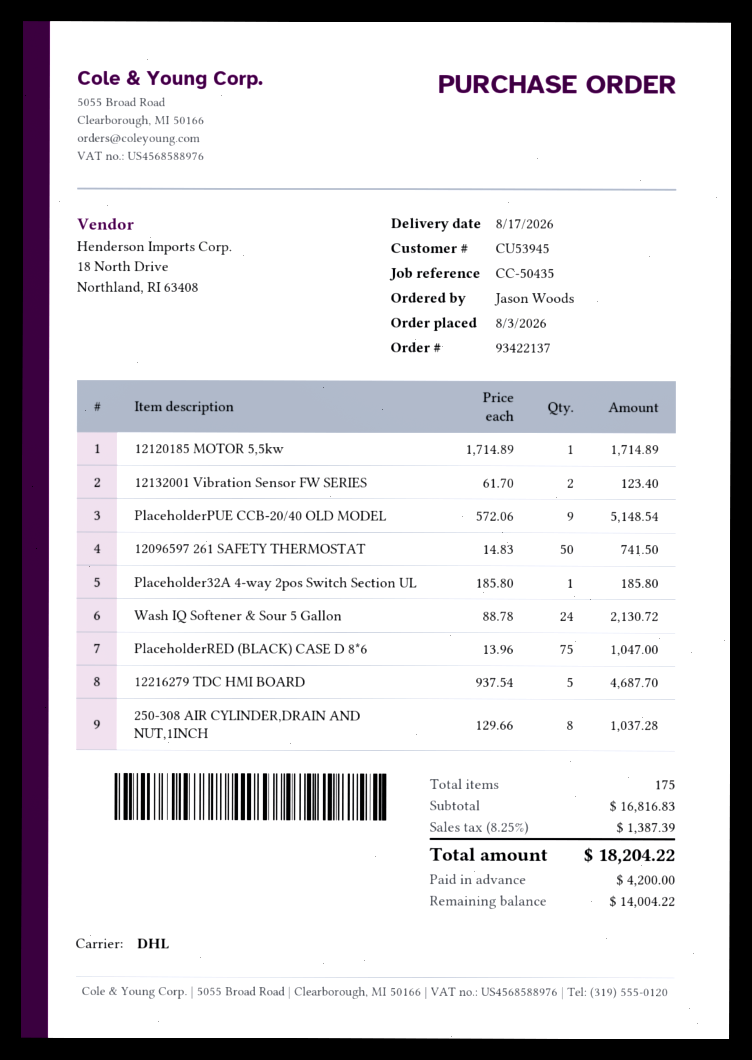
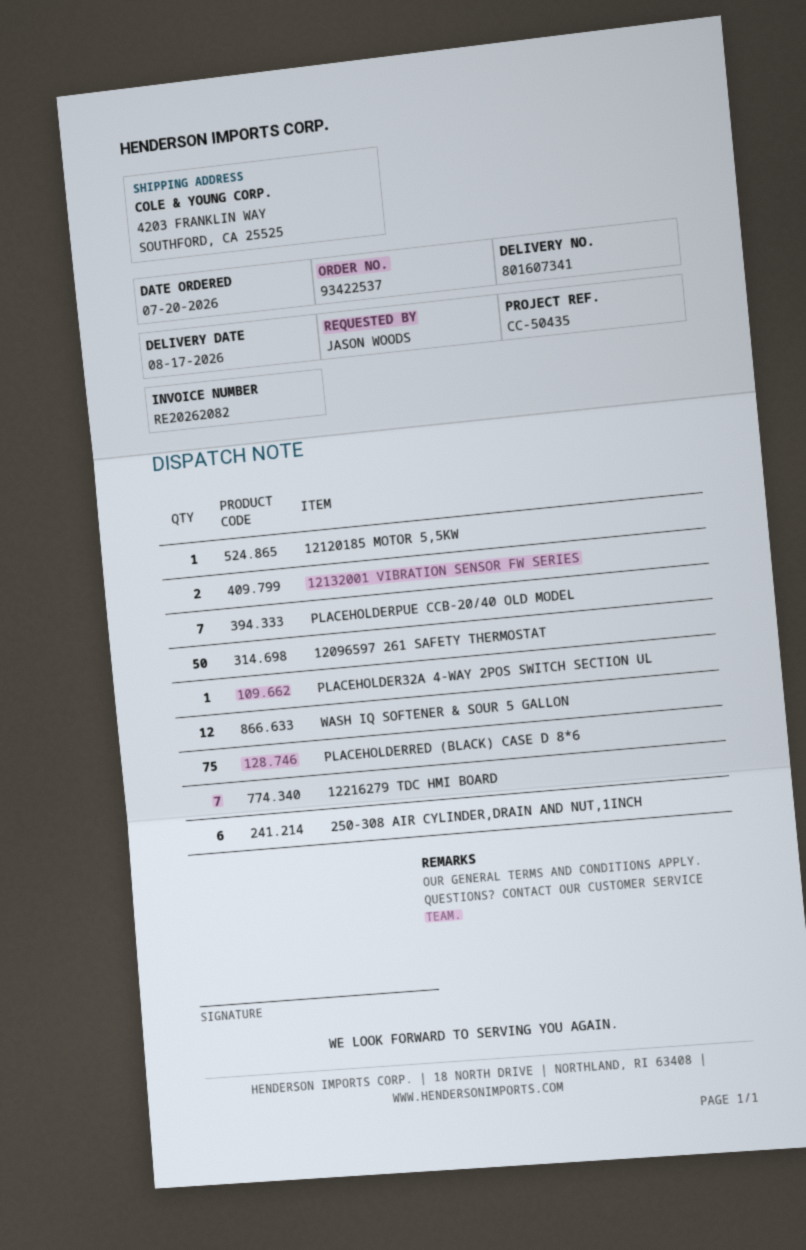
order number: 93422137 -> 93422537
order date: 2026-08-03 -> 2026-07-20
PlaceholderPUE CCB-20/40 OLD MODEL: 9 -> 7
Wash IQ Softener & Sour 5 Gallon: 24 -> 12
12216279 TDC HMI BOARD: 5 -> 7
250-308 AIR CYLINDER,DRAIN AND NUT,1INCH: 8 -> 6

